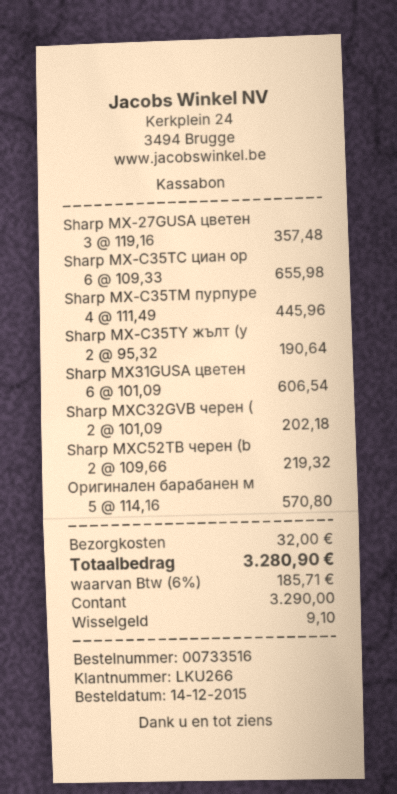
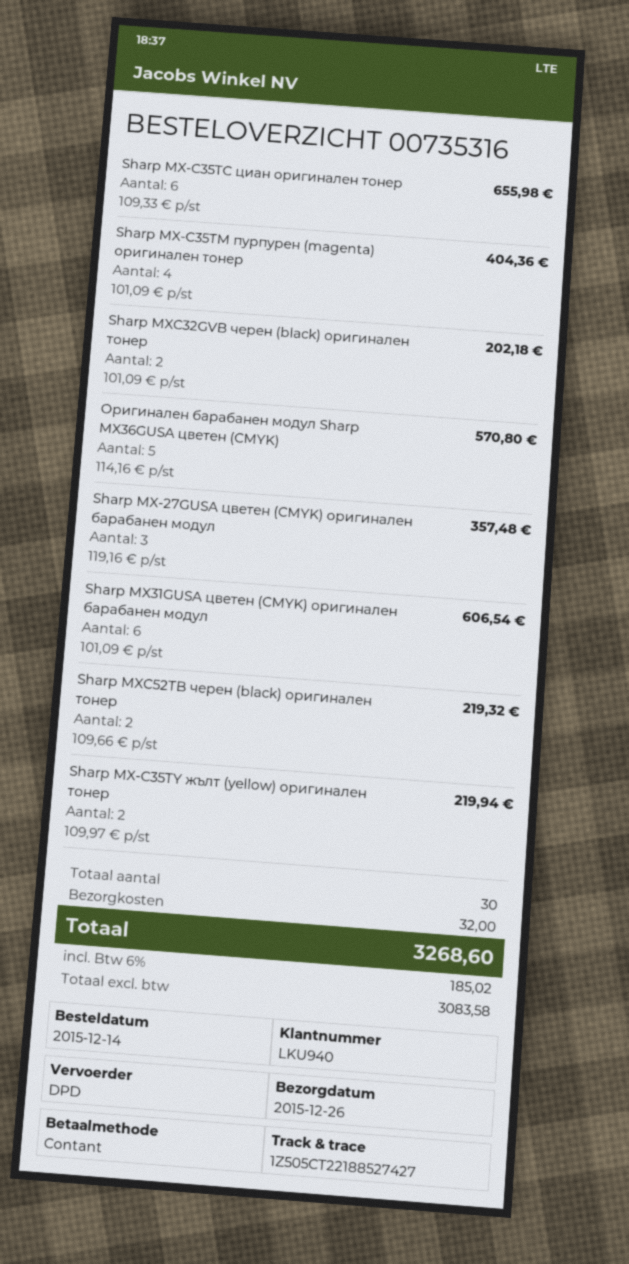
order number: 00733516 -> 00735316
customer number: LKU266 -> LKU940
Sharp MX-C35TM пурпуре: 4 x 111.49 = 445.96 -> 4 x 101.09 = 404.36
Sharp MX-C35TY жълт (y: 2 x 95.32 = 190.64 -> 2 x 109.97 = 219.94
tax: 6% = 185.71 -> 6% = 185.02
total: 3280.90 -> 3268.60

